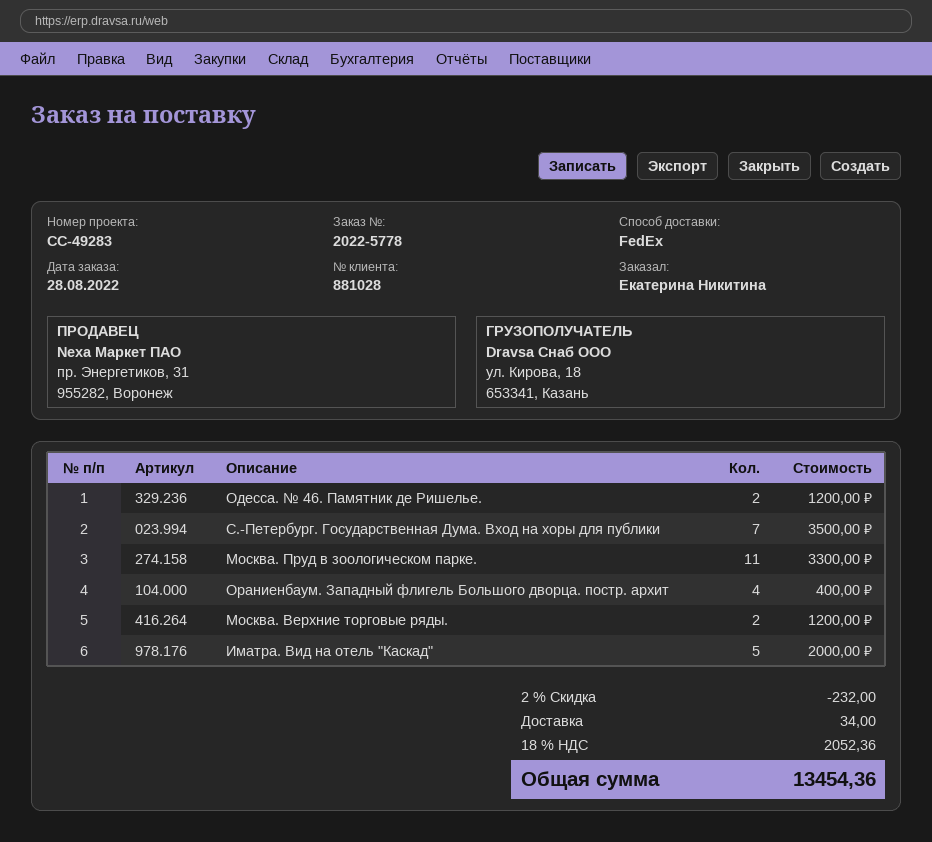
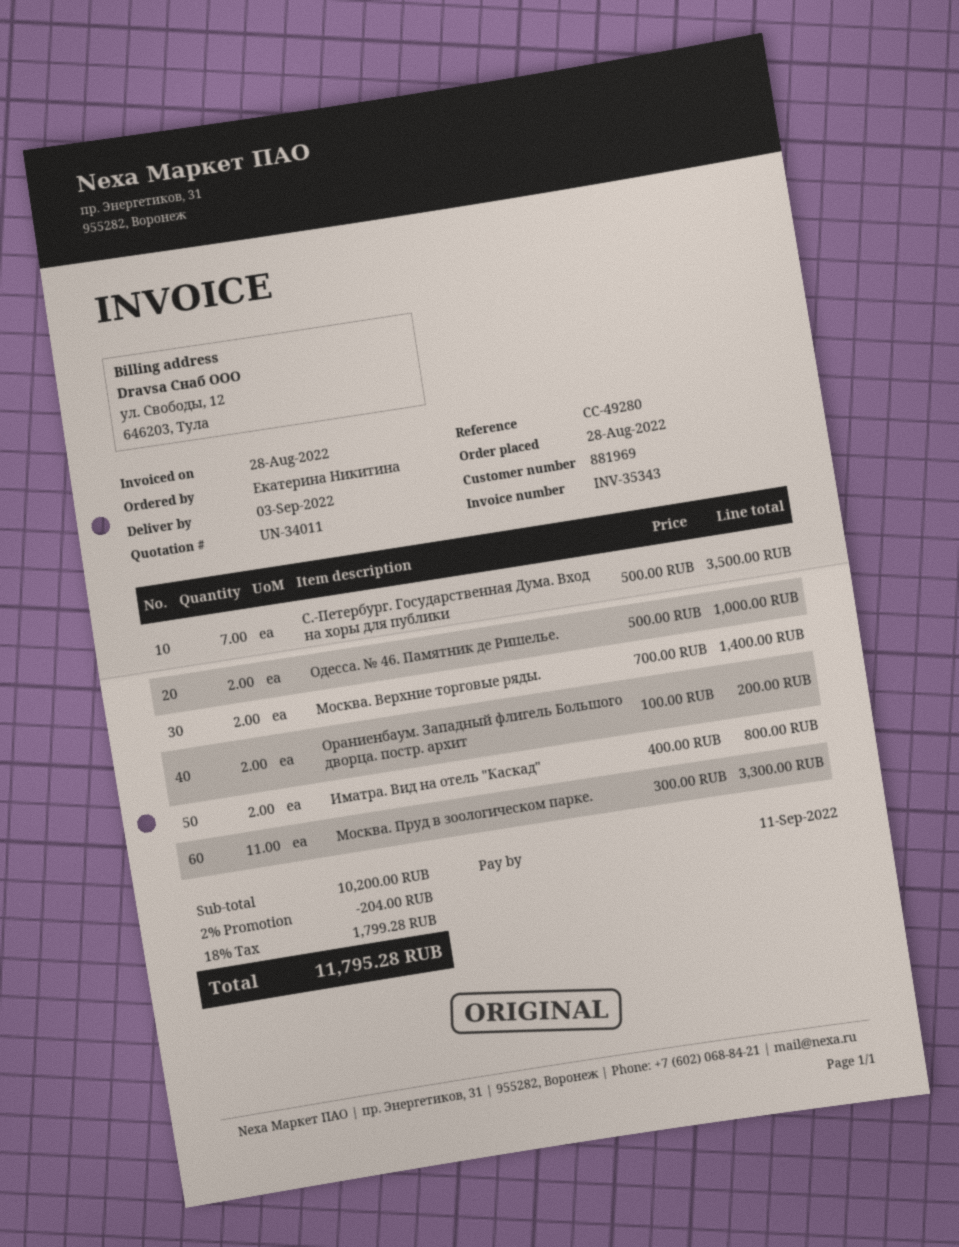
customer number: 881028 -> 881969
reference: CC-49283 -> CC-49280
Одесса. № 46. Памятник де Ришелье.: 2 for 1200.00 -> 2 for 1000.00
Ораниенбаум. Западный флигель Большого дворца. постр. архит: 4 for 400.00 -> 2 for 200.00
Москва. Верхние торговые ряды.: 2 for 1200.00 -> 2 for 1400.00
Иматра. Вид на отель "Каскад": 5 for 2000.00 -> 2 for 800.00
discount: 2% = 232.00 -> 2% = 204.00
shipping: 34.00 -> none
tax: 18% = 2052.36 -> 18% = 1799.28
total: 13454.36 -> 11795.28

